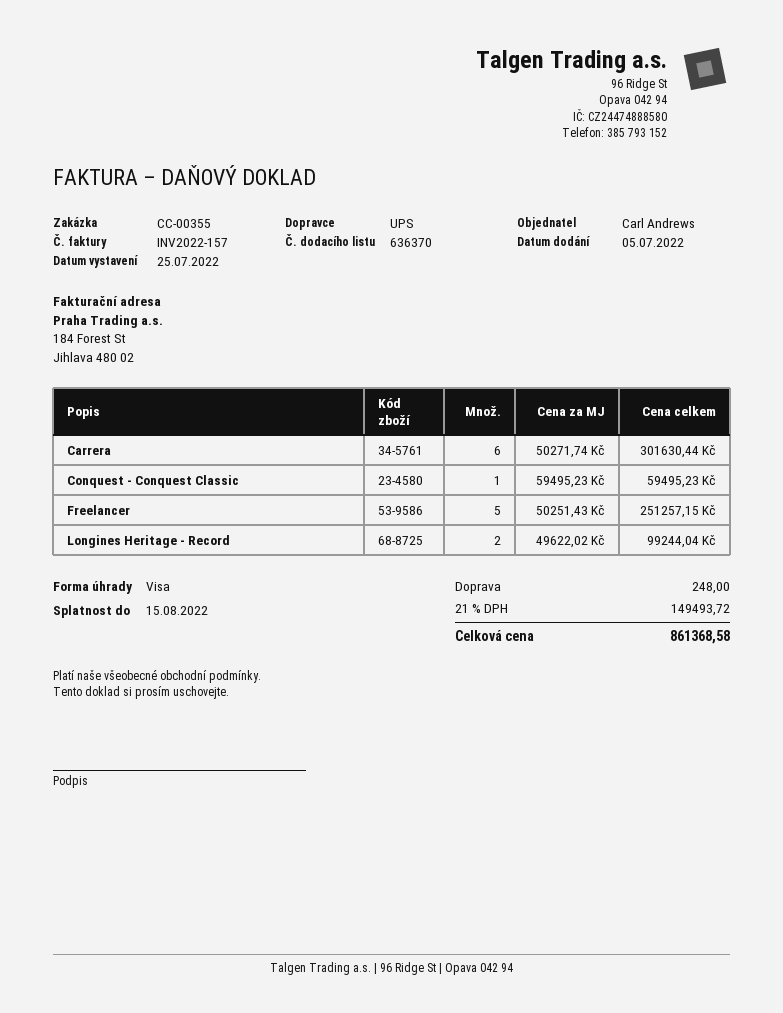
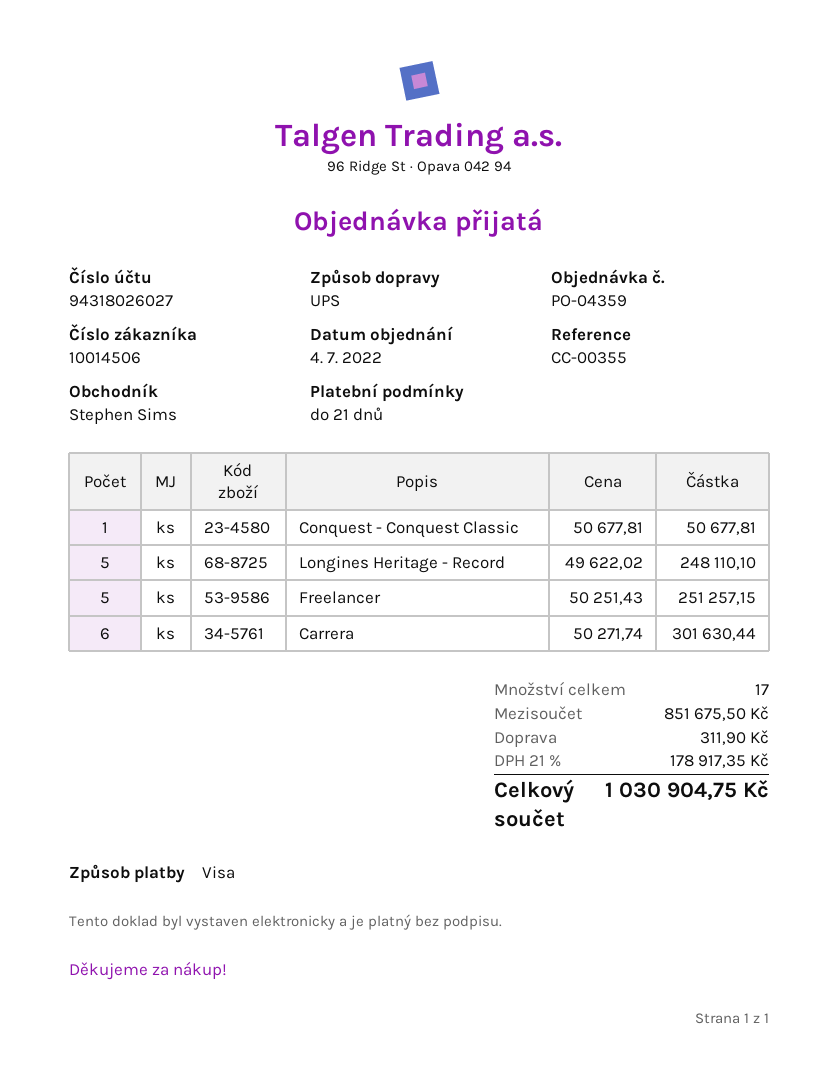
Conquest - Conquest Classic: 1 x 59495.23 = 59495.23 -> 1 x 50677.81 = 50677.81
Longines Heritage - Record: 2 x 49622.02 = 99244.04 -> 5 x 49622.02 = 248110.10
shipping: 248.00 -> 311.90
tax: 21% = 149493.72 -> 21% = 178917.35
total: 861368.58 -> 1030904.75

